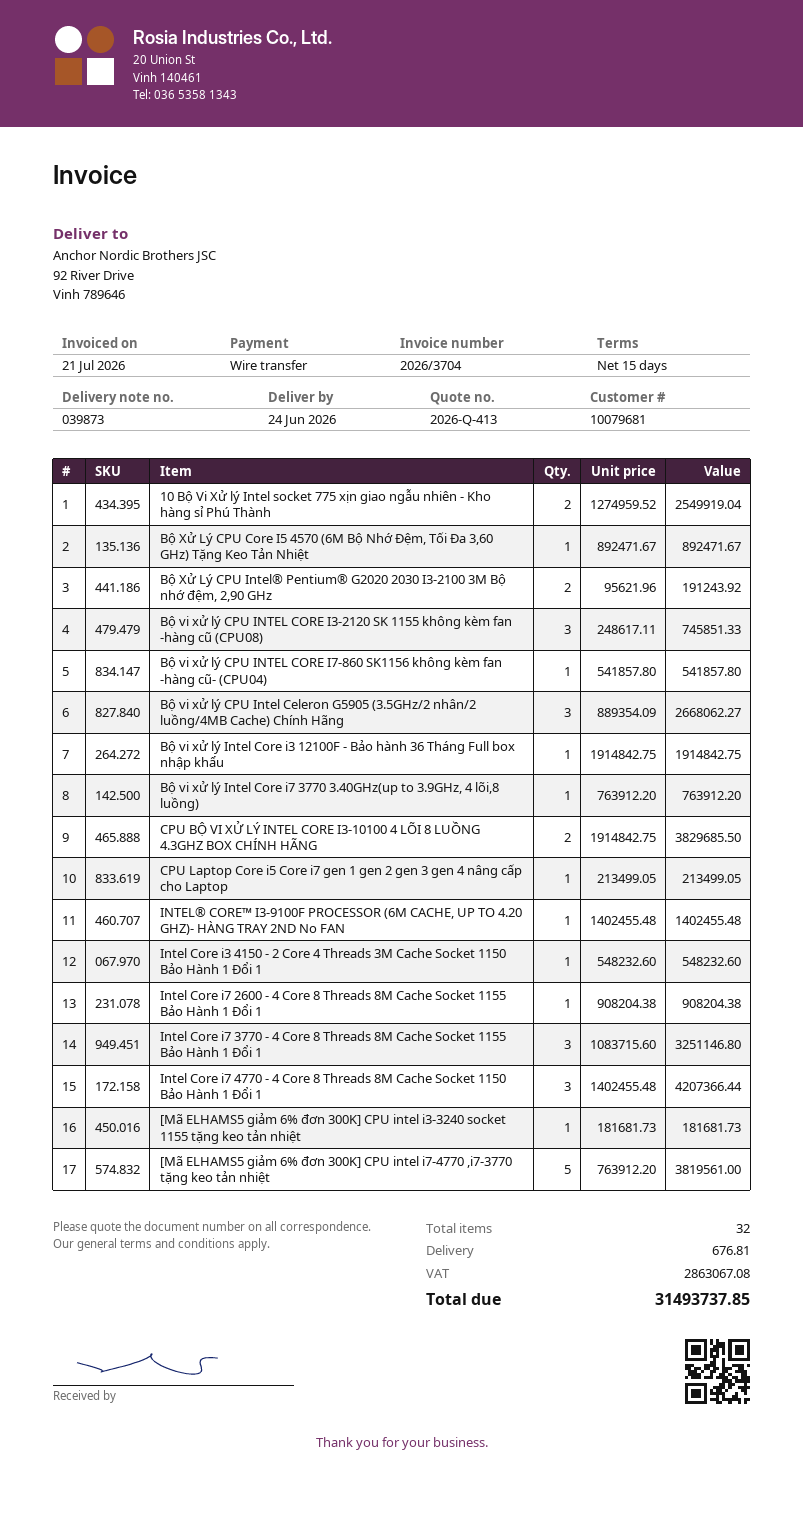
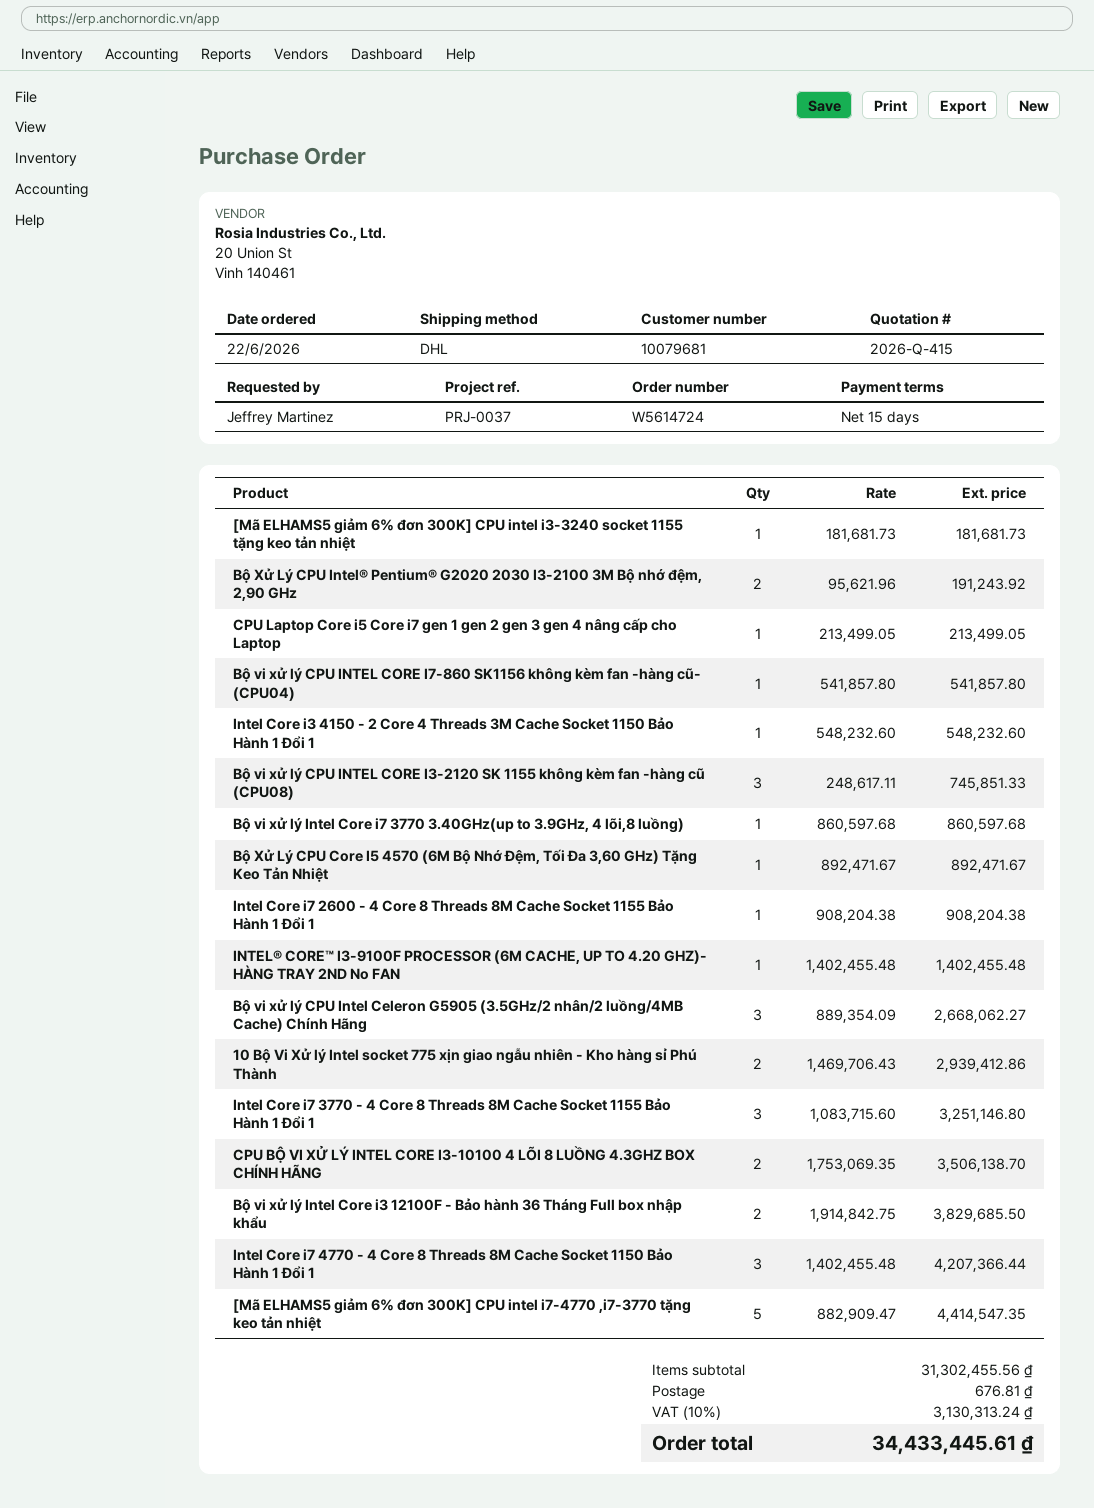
quote number: 2026-Q-413 -> 2026-Q-415
10 Bộ Vi Xử lý Intel socket 775 xịn giao ngẫu nhiên - Kho hàng sỉ Phú Thành: 2 x 1274959.52 = 2549919.04 -> 2 x 1469706.43 = 2939412.86
Bộ vi xử lý Intel Core i3 12100F - Bảo hành 36 Tháng Full box nhập khẩu: 1 x 1914842.75 = 1914842.75 -> 2 x 1914842.75 = 3829685.50
Bộ vi xử lý Intel Core i7 3770 3.40GHz(up to 3.9GHz, 4 lõi,8 luồng): 1 x 763912.20 = 763912.20 -> 1 x 860597.68 = 860597.68
CPU BỘ VI XỬ LÝ INTEL CORE I3-10100 4 LÕI 8 LUỒNG 4.3GHZ BOX CHÍNH HÃNG: 2 x 1914842.75 = 3829685.50 -> 2 x 1753069.35 = 3506138.70
[Mã ELHAMS5 giảm 6% đơn 300K] CPU intel i7-4770 ,i7-3770 tặng keo tản nhiệt: 5 x 763912.20 = 3819561.00 -> 5 x 882909.47 = 4414547.35
tax: 2863067.08 -> 3130313.24
total: 31493737.85 -> 34433445.61

